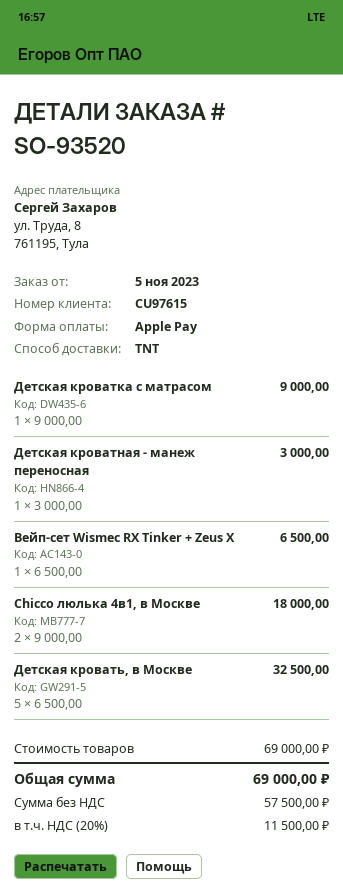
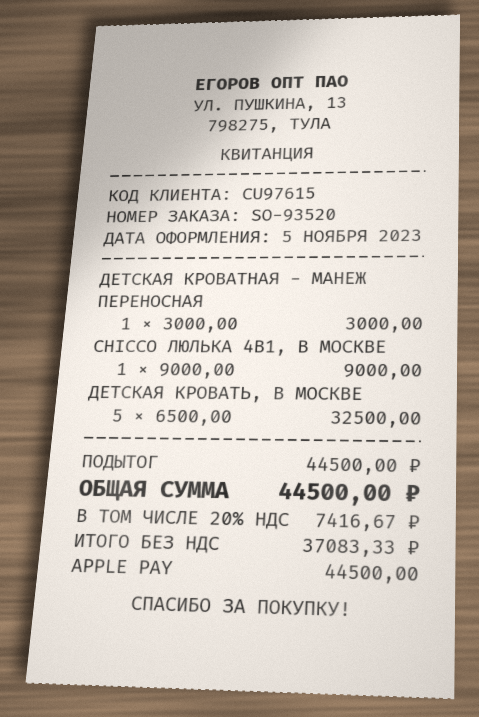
Детская кроватка с матрасом: 1 x 9000.00 = 9000.00 -> none
Вейп-сет Wismec RX Tinker + Zeus X: 1 x 6500.00 = 6500.00 -> none
Chicco люлька 4в1, в Москве: 2 x 9000.00 = 18000.00 -> 1 x 9000.00 = 9000.00
subtotal: 69000.00 -> 44500.00
net: 57500.00 -> 37083.33
tax: 20% = 11500.00 -> 20% = 7416.67
total: 69000.00 -> 44500.00

